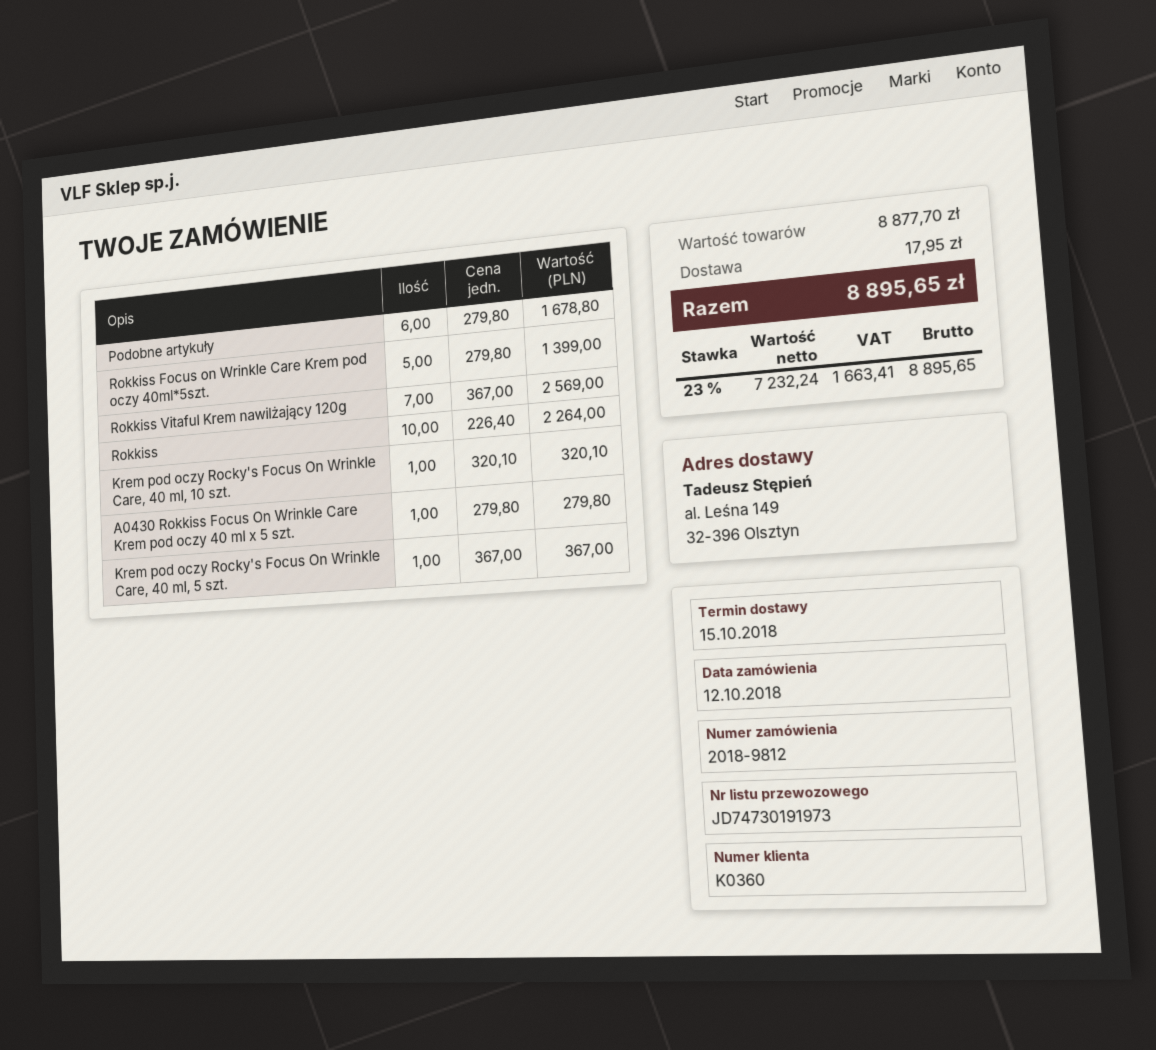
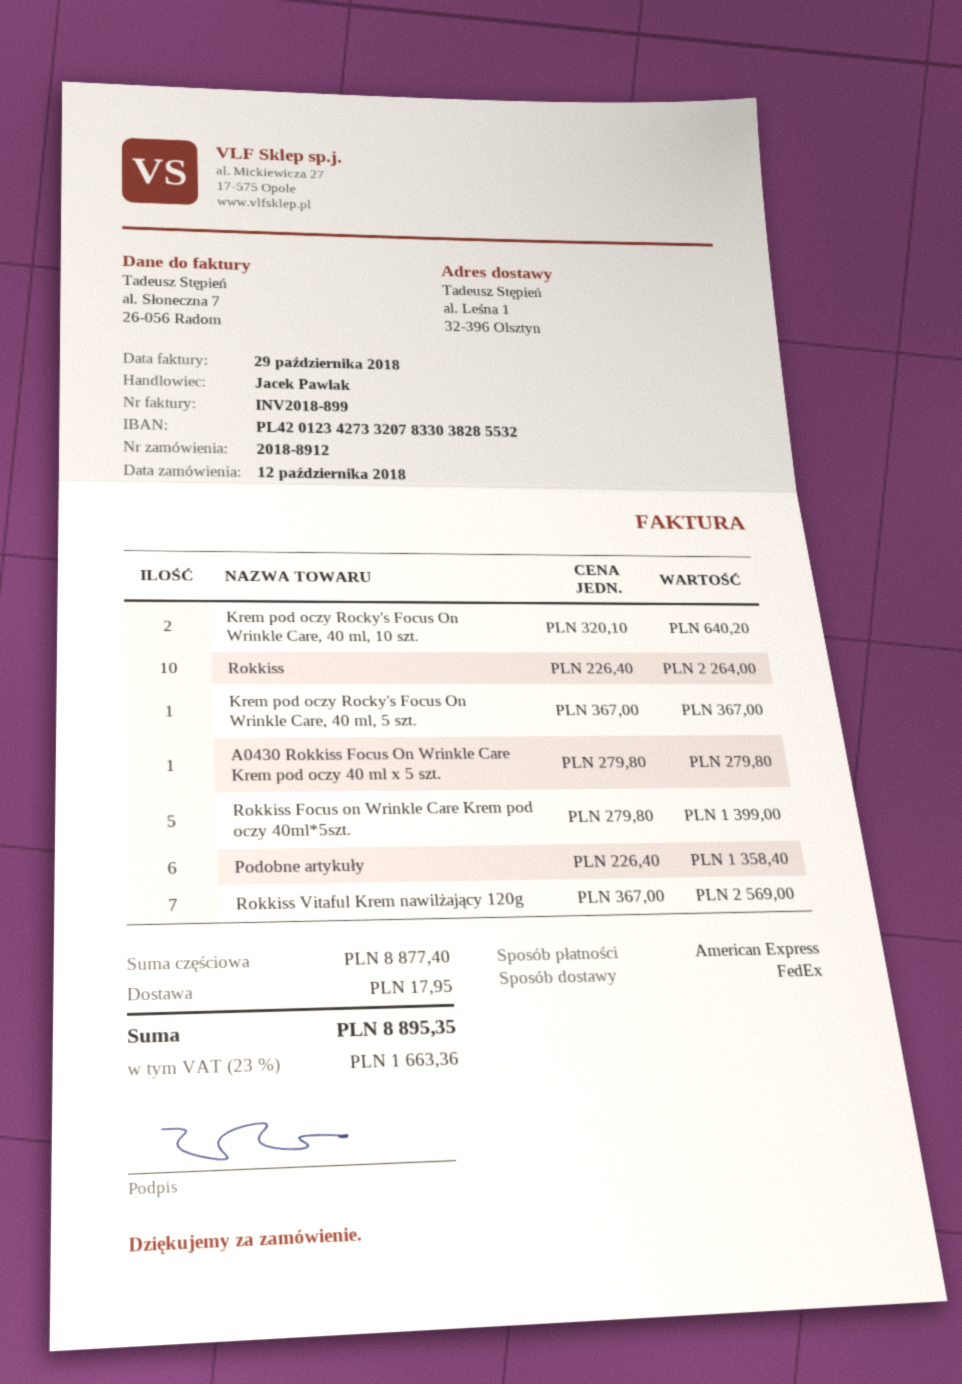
order number: 2018-9812 -> 2018-8912
ship to: al. Leśna 149, 32-396 Olsztyn -> al. Leśna 1, 32-396 Olsztyn
Podobne artykuły: 6 x 279.80 = 1678.80 -> 6 x 226.40 = 1358.40
Krem pod oczy Rocky's Focus On Wrinkle Care, 40 ml, 10 szt.: 1 x 320.10 = 320.10 -> 2 x 320.10 = 640.20
subtotal: 8877.70 -> 8877.40
tax: 23% = 1663.41 -> 23% = 1663.36
total: 8895.65 -> 8895.35

